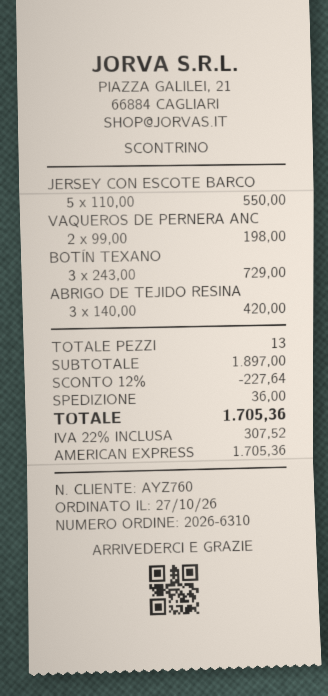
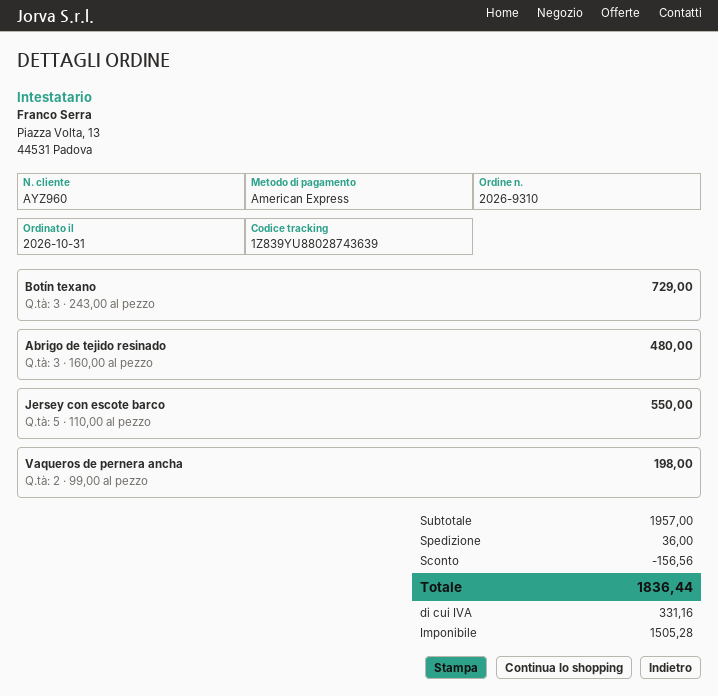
order number: 2026-6310 -> 2026-9310
order date: 2026-10-27 -> 2026-10-31
customer number: AYZ760 -> AYZ960
ABRIGO DE TEJIDO RESINA: 3 x 140.00 = 420.00 -> 3 x 160.00 = 480.00
subtotal: 1897.00 -> 1957.00
discount: 227.64 -> 156.56
tax: 307.52 -> 331.16
total: 1705.36 -> 1836.44

